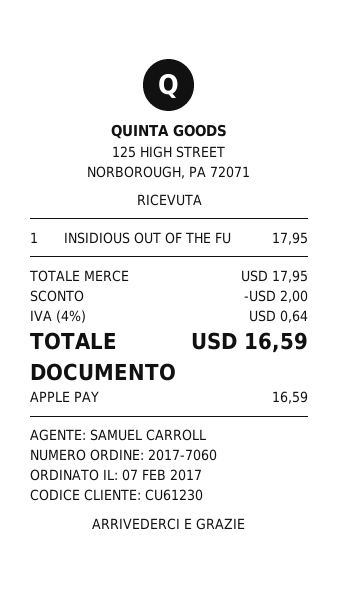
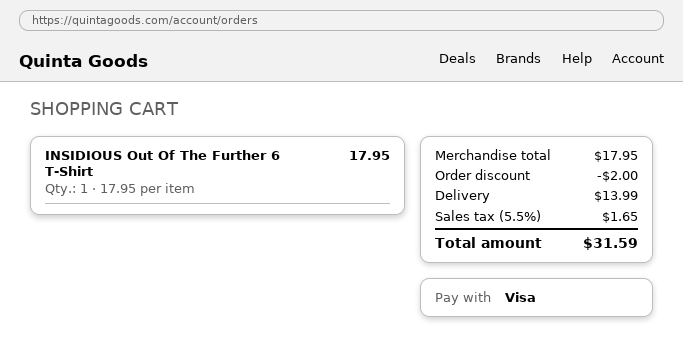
payment method: Apple Pay -> Visa
shipping: none -> 13.99
tax: 4% = 0.64 -> 5.5% = 1.65
total: 16.59 -> 31.59

